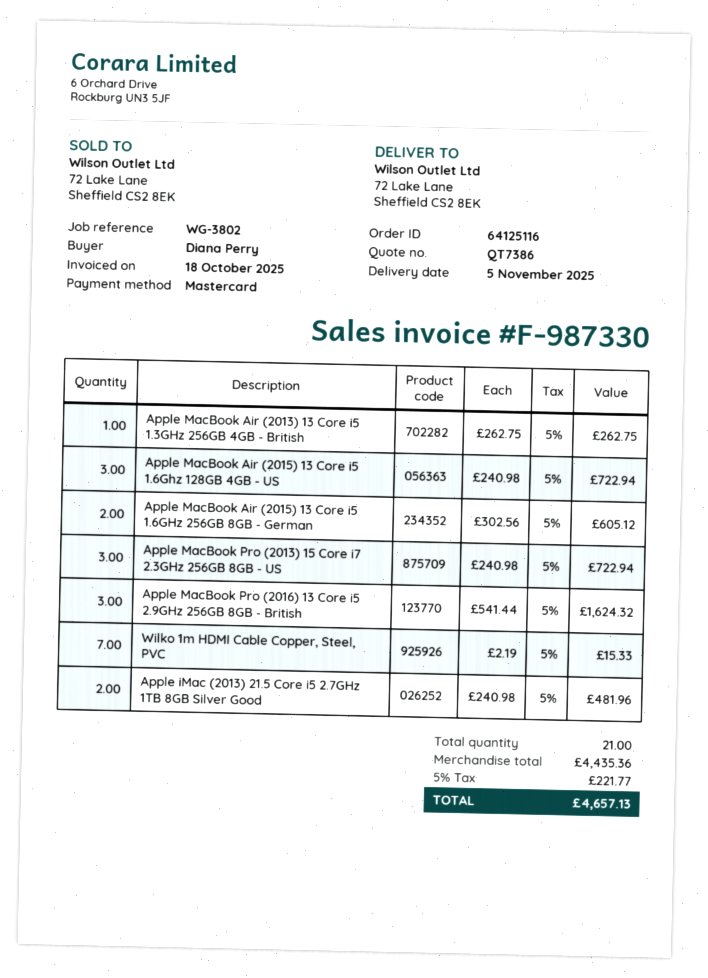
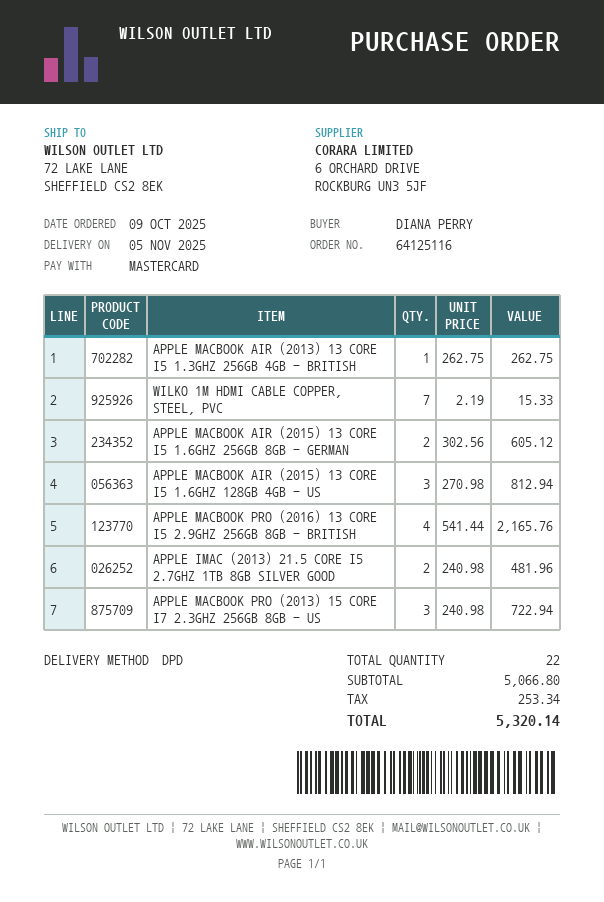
Apple MacBook Air (2015) 13 Core i5 1.6Ghz 128GB 4GB - US: 3 x 240.98 = 722.94 -> 3 x 270.98 = 812.94
Apple MacBook Pro (2016) 13 Core i5 2.9GHz 256GB 8GB - British: 3 x 541.44 = 1624.32 -> 4 x 541.44 = 2165.76
total quantity: 21 -> 22
subtotal: 4435.36 -> 5066.80
tax: 221.77 -> 253.34
total: 4657.13 -> 5320.14

